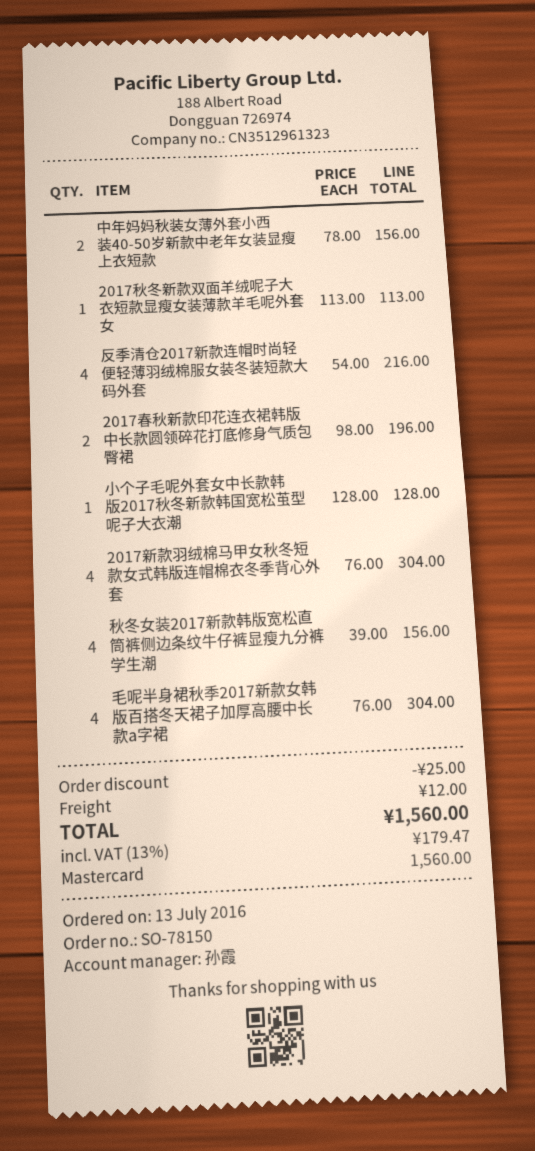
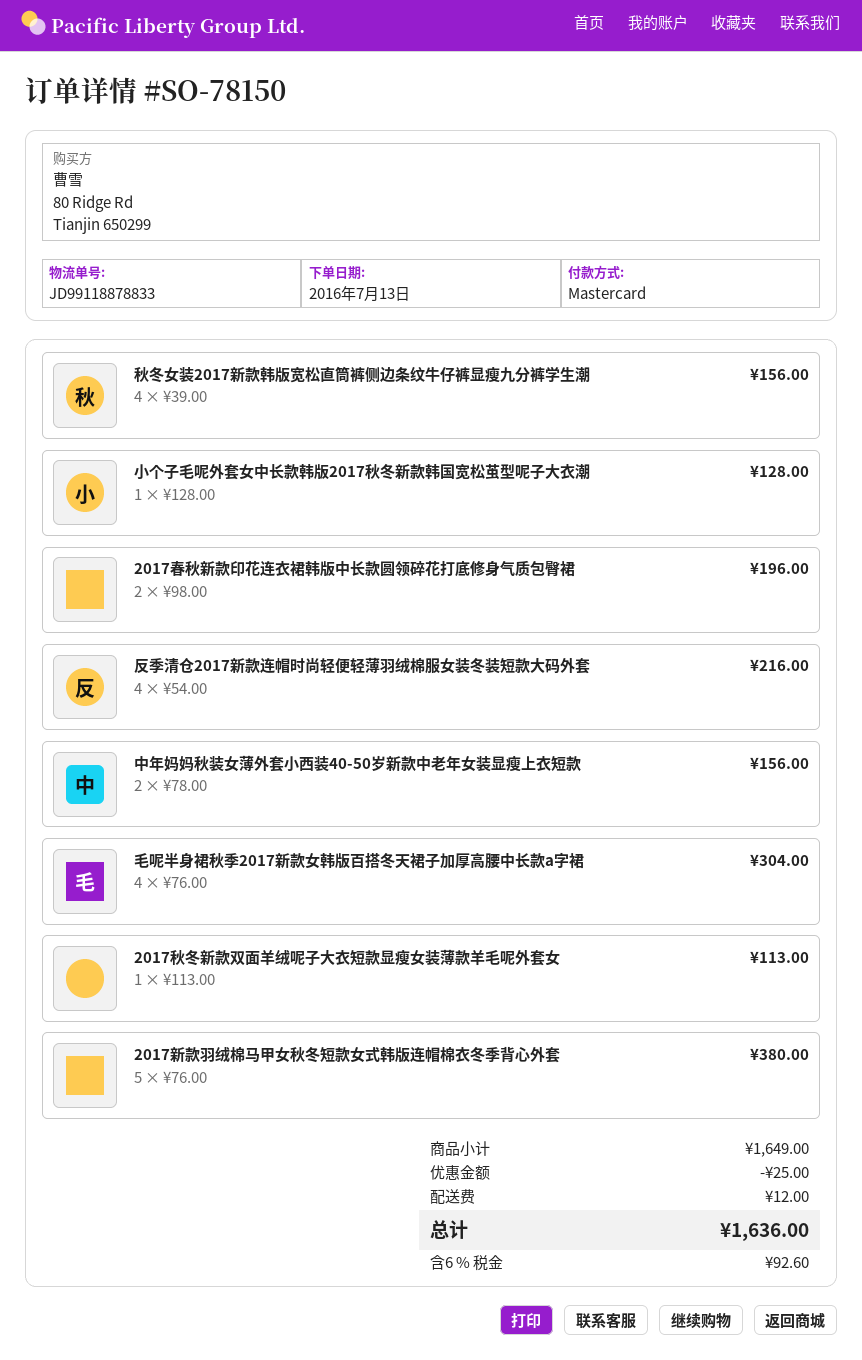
2017新款羽绒棉马甲女秋冬短款女式韩版连帽棉衣冬季背心外套: 4 x 76.00 = 304.00 -> 5 x 76.00 = 380.00
tax: 13% = 179.47 -> 6% = 92.60
total: 1560.00 -> 1636.00

